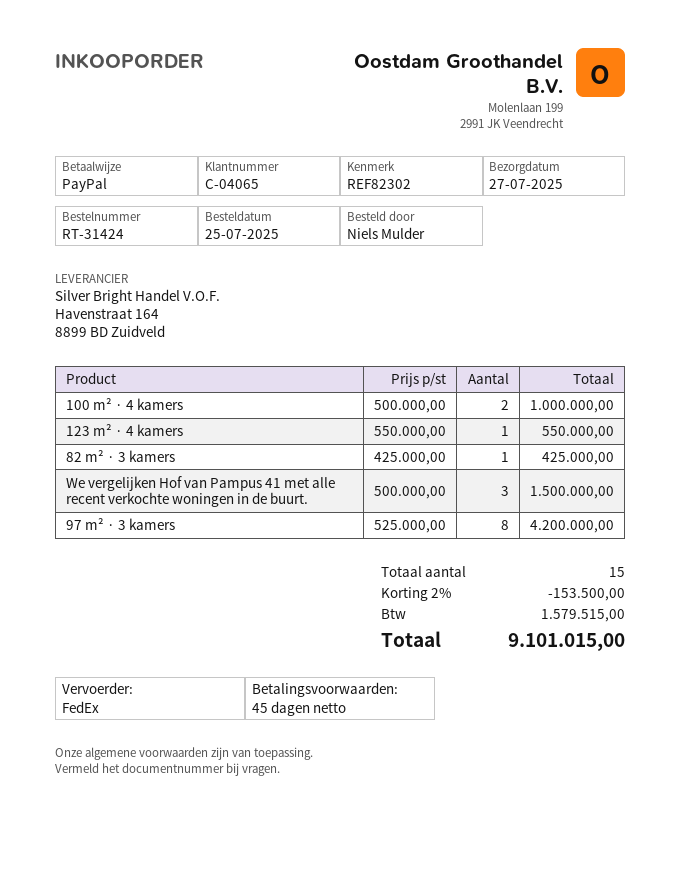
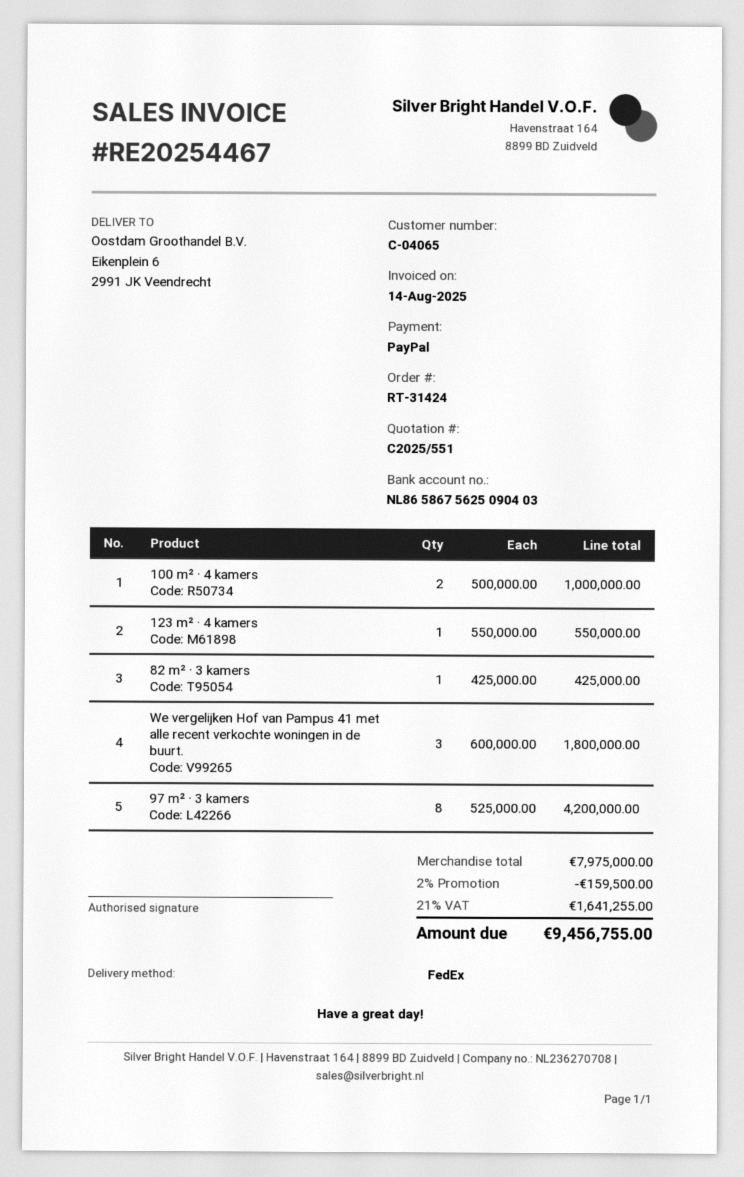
We vergelijken Hof van Pampus 41 met alle recent verkochte woningen in de buurt.: 3 x 500000.00 = 1500000.00 -> 3 x 600000.00 = 1800000.00
discount: 2% = 153500.00 -> 2% = 159500.00
tax: 1579515.00 -> 1641255.00
total: 9101015.00 -> 9456755.00

